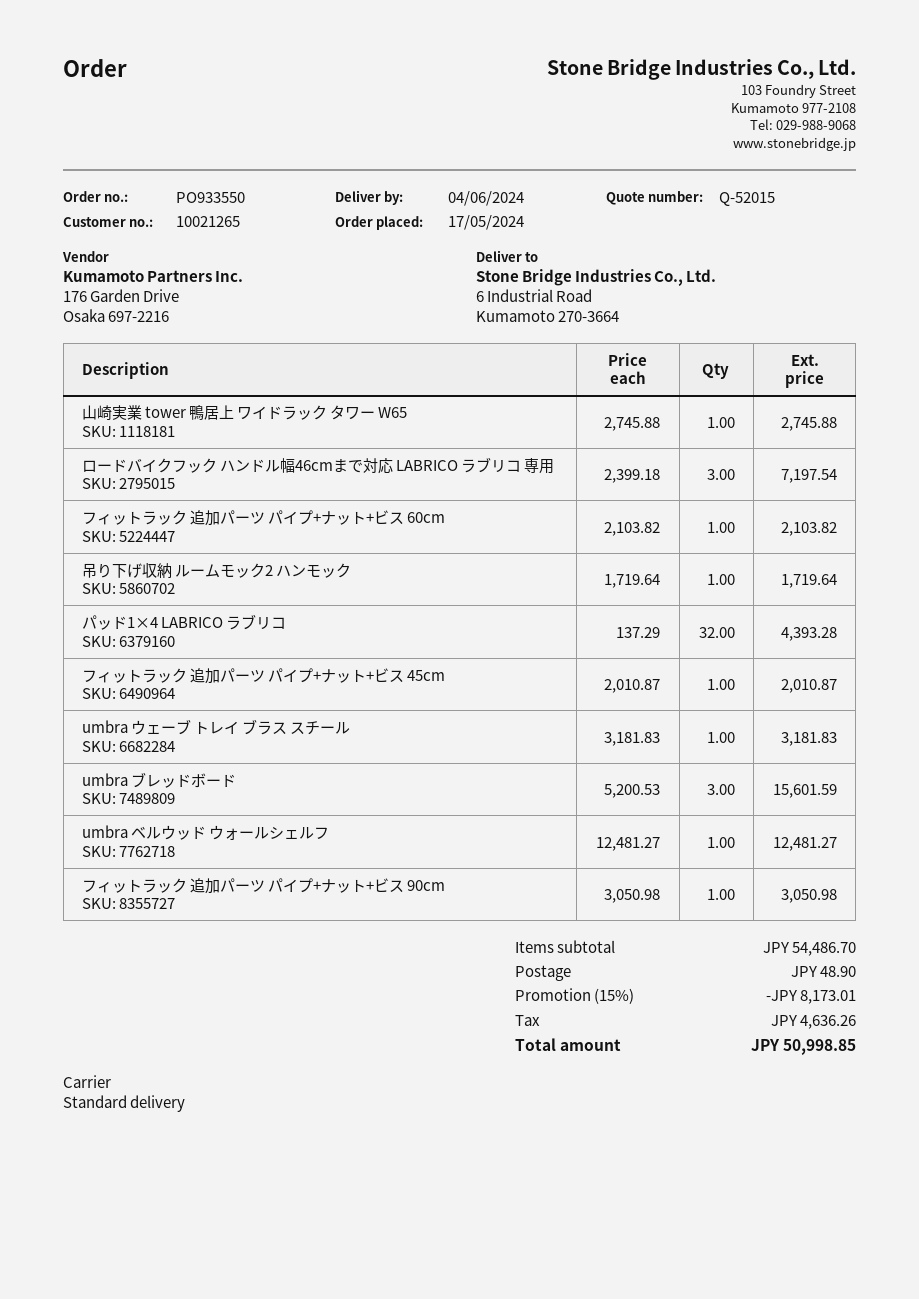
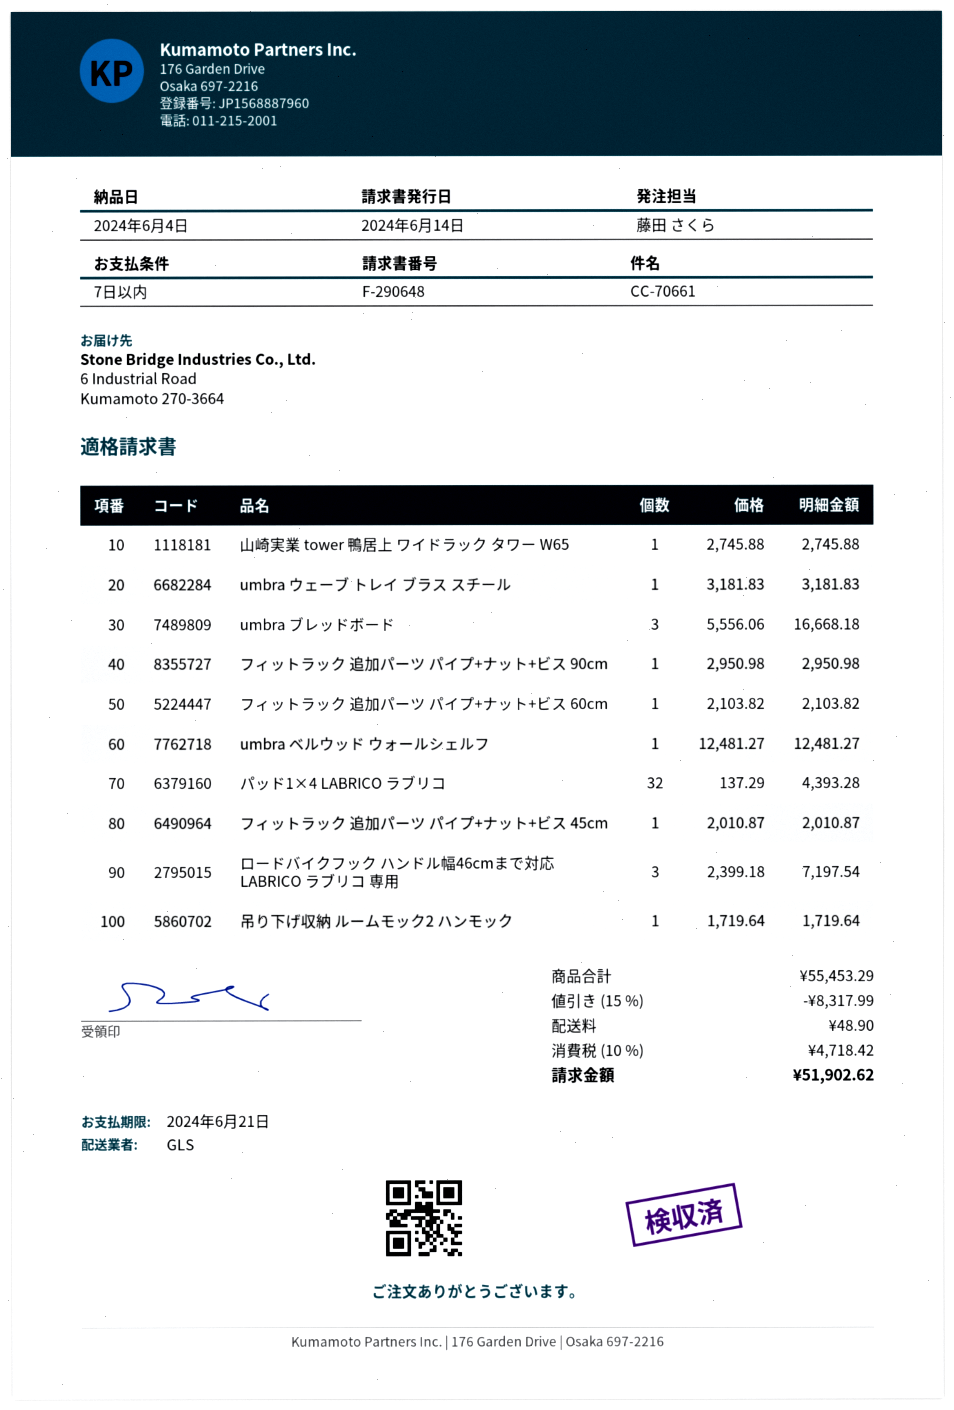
shipping method: standard -> GLS
umbra ブレッドボード: 3 x 5200.53 = 15601.59 -> 3 x 5556.06 = 16668.18
フィットラック 追加パーツ パイプ+ナット+ビス 90cm: 1 x 3050.98 = 3050.98 -> 1 x 2950.98 = 2950.98
subtotal: 54486.70 -> 55453.29
discount: 15% = 8173.01 -> 15% = 8317.99
tax: 4636.26 -> 4718.42
total: 50998.85 -> 51902.62

